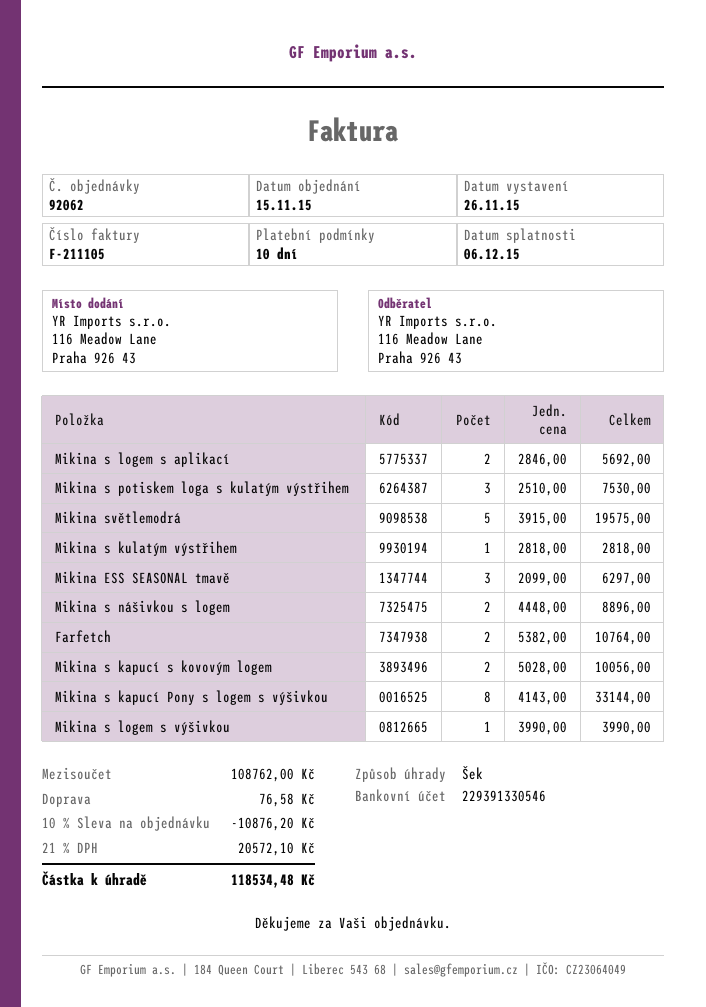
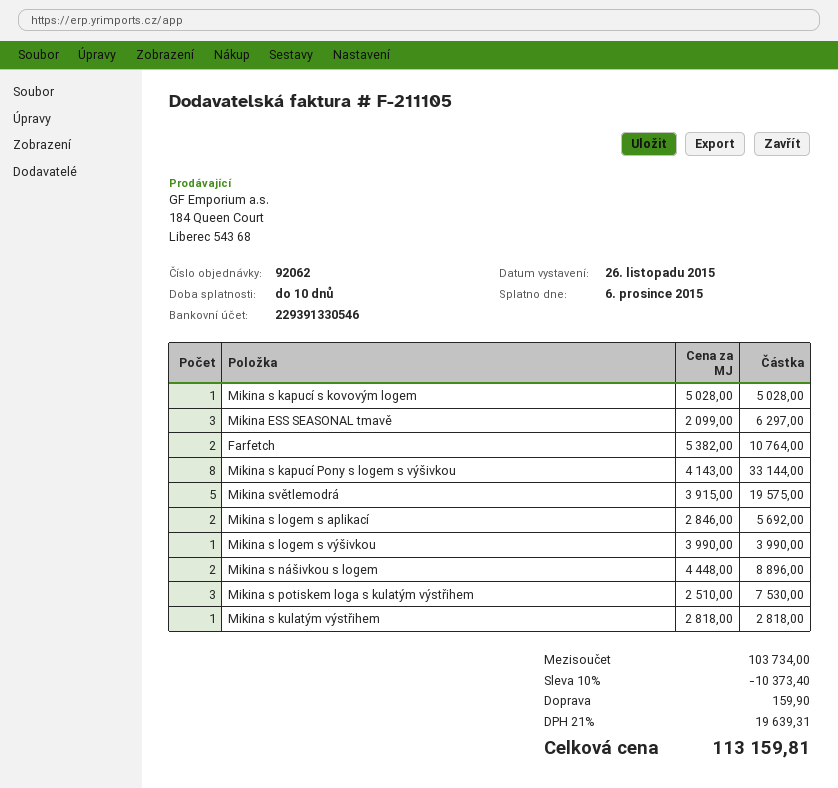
Mikina s kapucí s kovovým logem: 2 x 5028.00 = 10056.00 -> 1 x 5028.00 = 5028.00
subtotal: 108762.00 -> 103734.00
discount: 10% = 10876.20 -> 10% = 10373.40
shipping: 76.58 -> 159.90
tax: 21% = 20572.10 -> 21% = 19639.31
total: 118534.48 -> 113159.81

